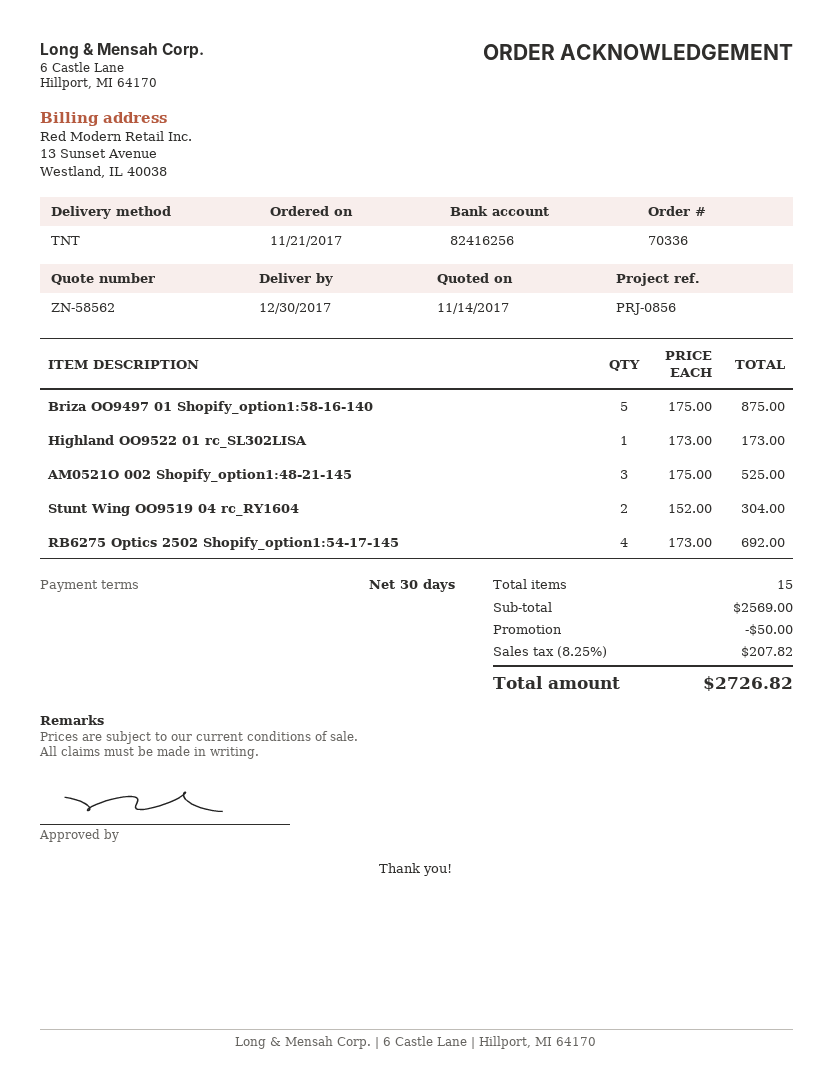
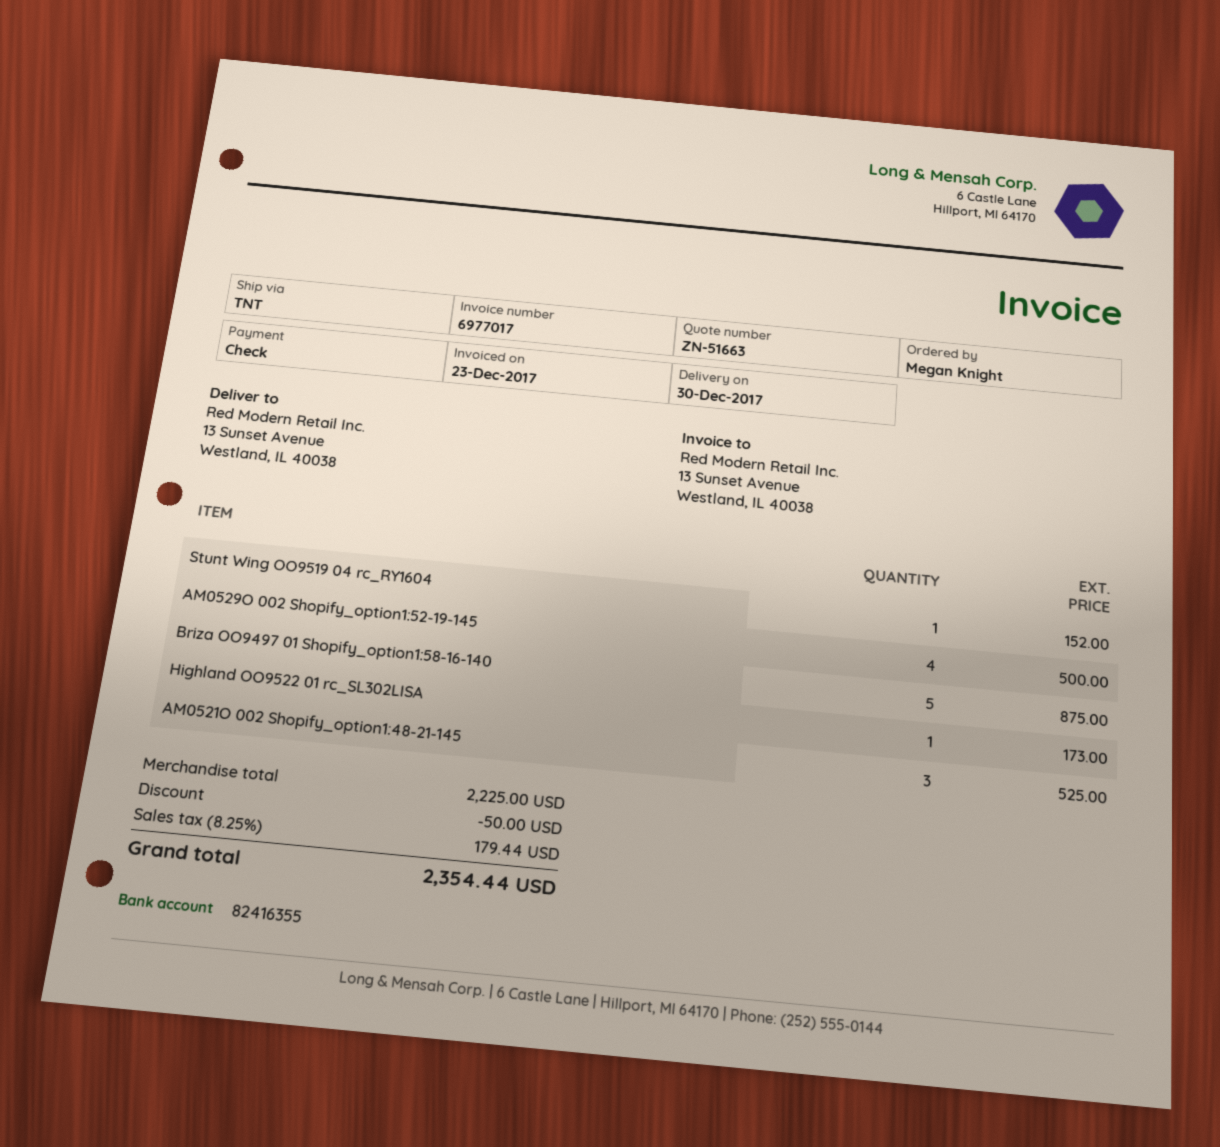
quote number: ZN-58562 -> ZN-51663
bank account: 82416256 -> 82416355
Stunt Wing OO9519 04 rc_RY1604: 2 for 304.00 -> 1 for 152.00
RB6275 Optics 2502 Shopify_option1:54-17-145: 4 for 692.00 -> none
AM0529O 002 Shopify_option1:52-19-145: none -> 4 for 500.00
subtotal: 2569.00 -> 2225.00
tax: 8.25% = 207.82 -> 8.25% = 179.44
total: 2726.82 -> 2354.44

